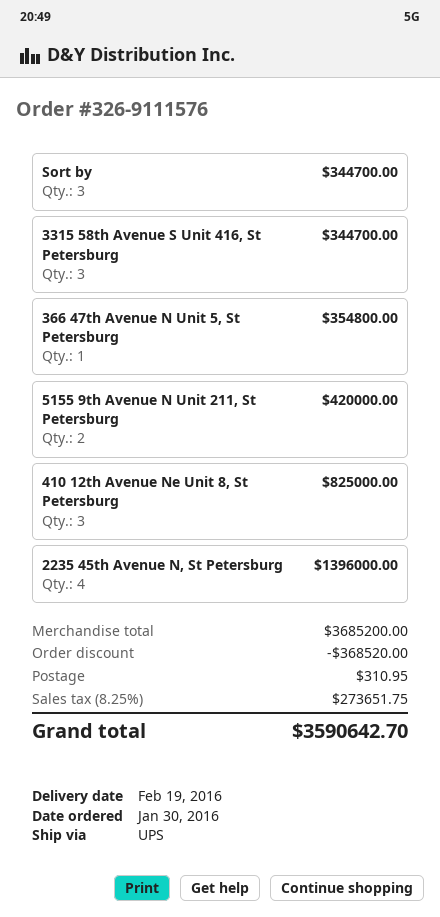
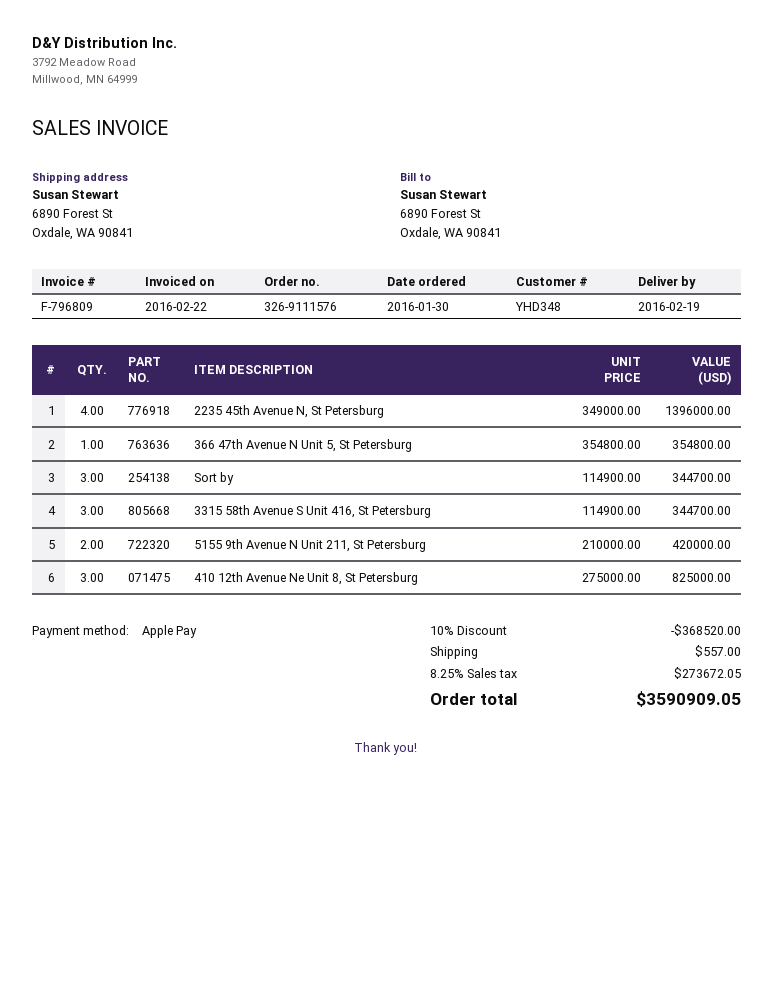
shipping: 310.95 -> 557.00
tax: 8.25% = 273651.75 -> 8.25% = 273672.05
total: 3590642.70 -> 3590909.05

